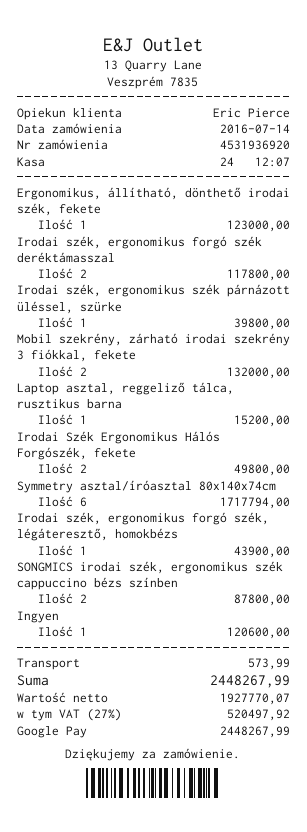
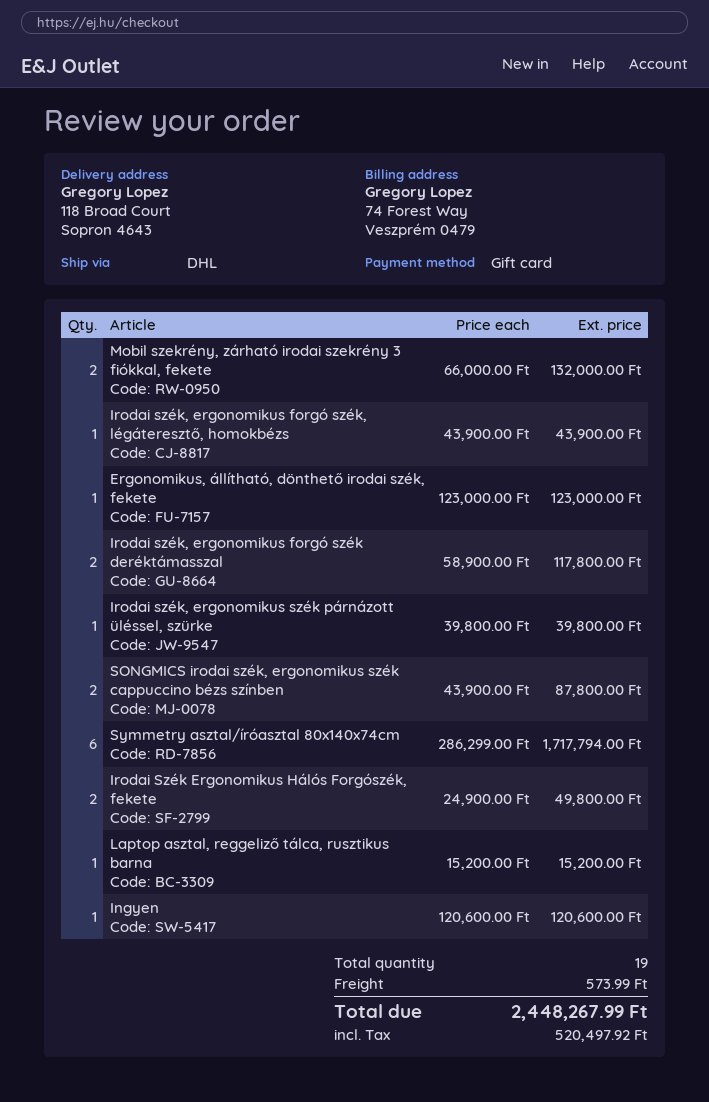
payment method: Google Pay -> gift card

